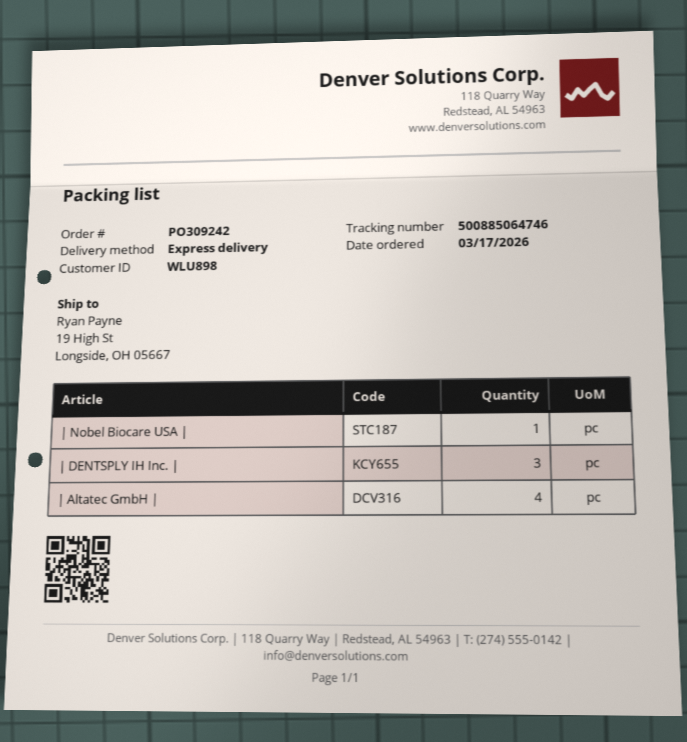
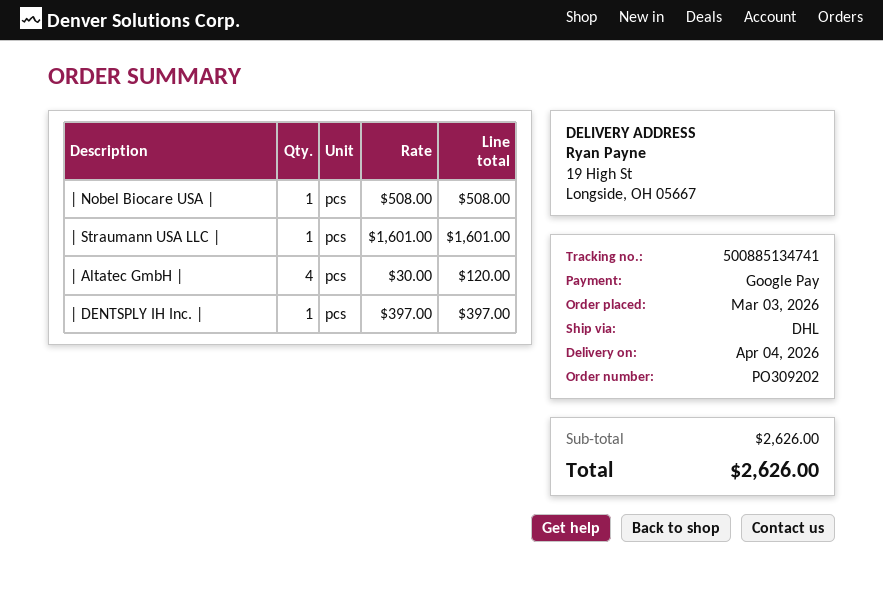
order number: PO309242 -> PO309202
order date: 2026-03-17 -> 2026-03-03
shipping method: express -> DHL
tracking number: 500885064746 -> 500885134741
| DENTSPLY IH Inc. |: 3 -> 1
| Straumann USA LLC |: none -> 1

